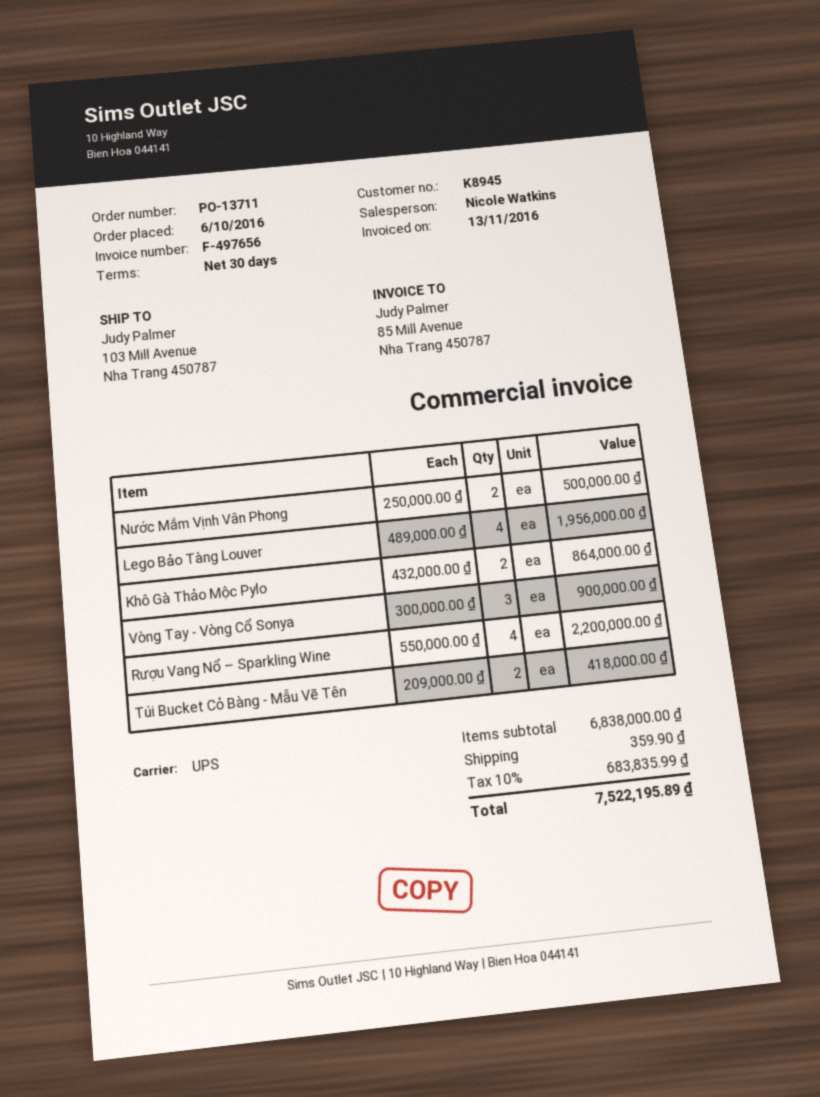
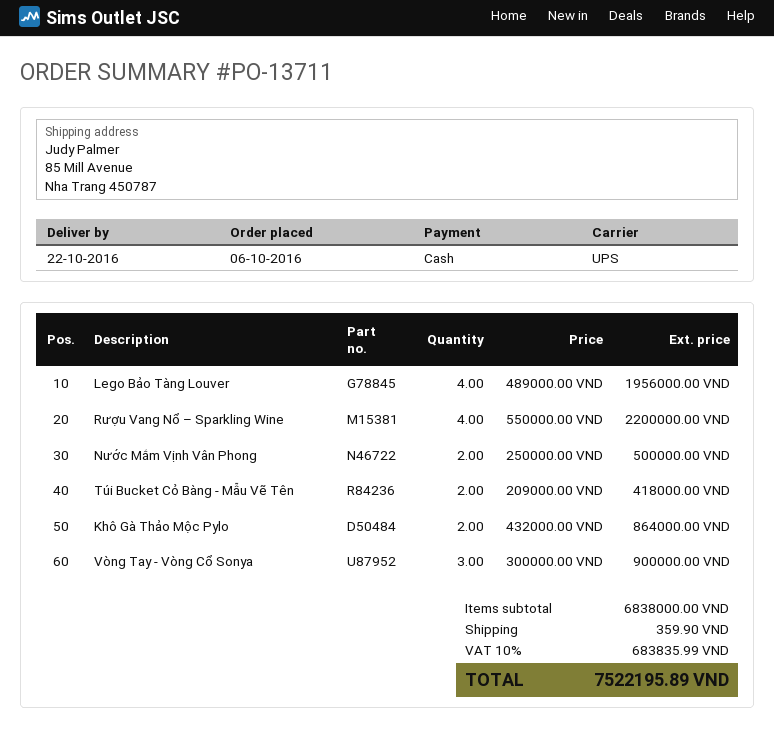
ship to: 103 Mill Avenue, Nha Trang 450787 -> 85 Mill Avenue, Nha Trang 450787

